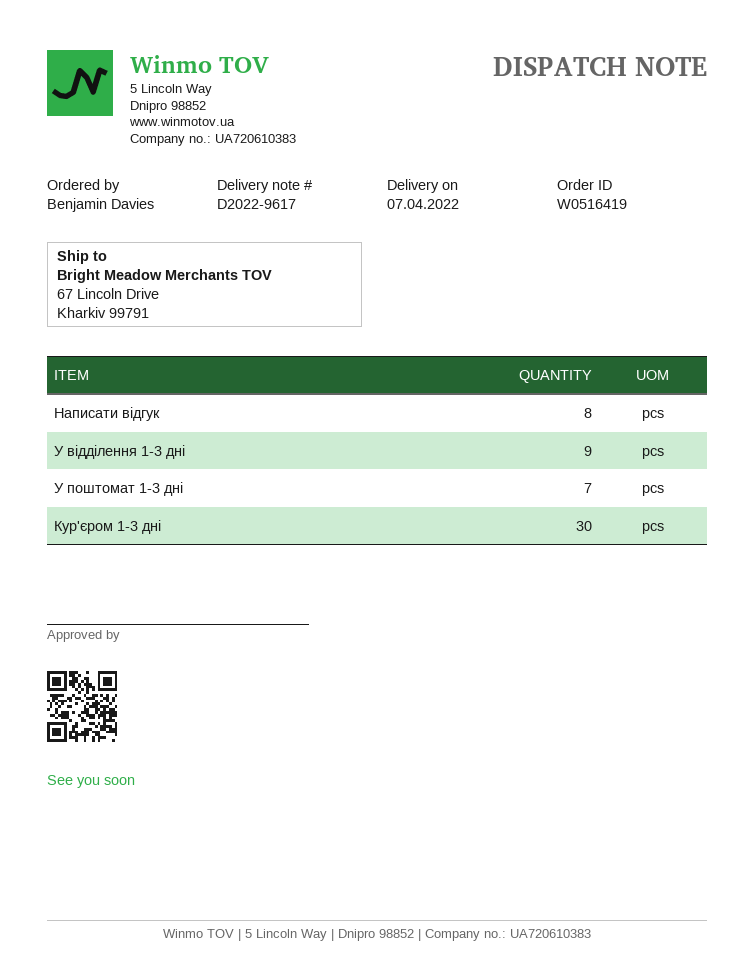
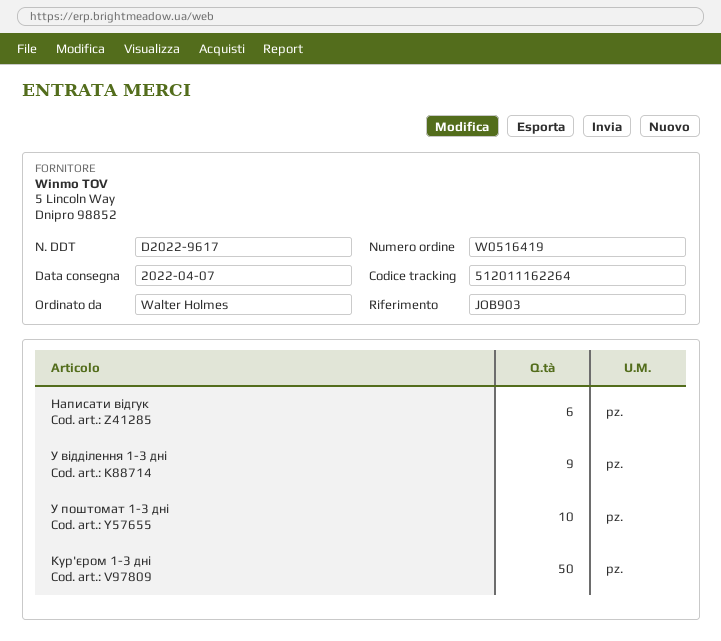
ordered by: Benjamin Davies -> Walter Holmes
Написати відгук: 8 -> 6
У поштомат 1-3 дні: 7 -> 10
Кур'єром 1-3 дні: 30 -> 50

